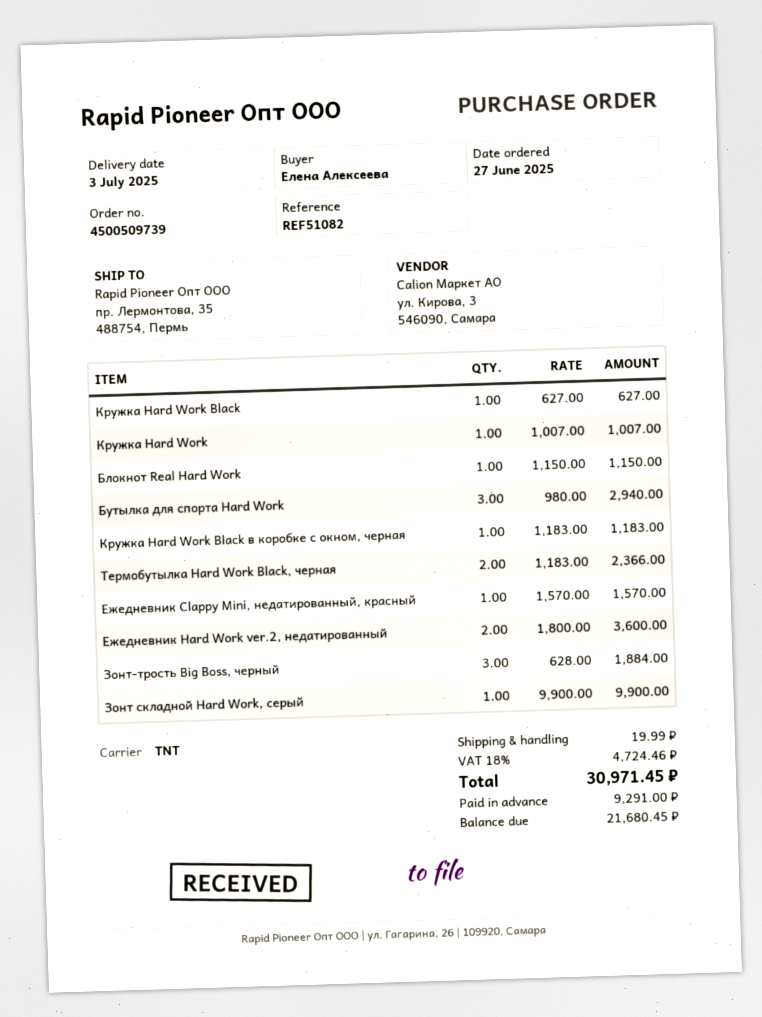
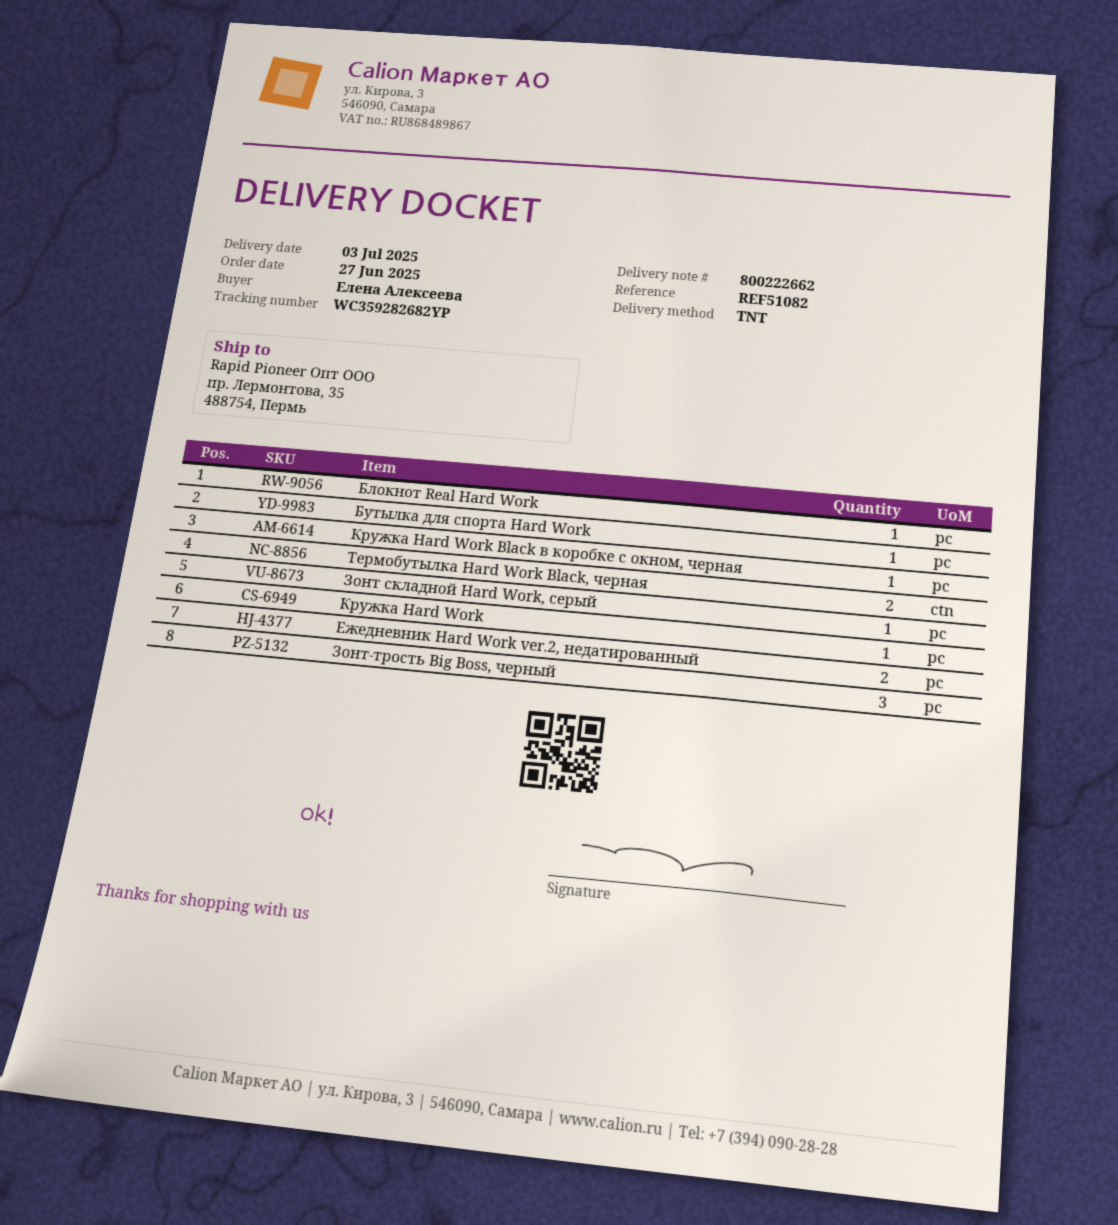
Кружка Hard Work Black: 1 -> none
Бутылка для спорта Hard Work: 3 -> 1
Ежедневник Clappy Mini, недатированный, красный: 1 -> none

